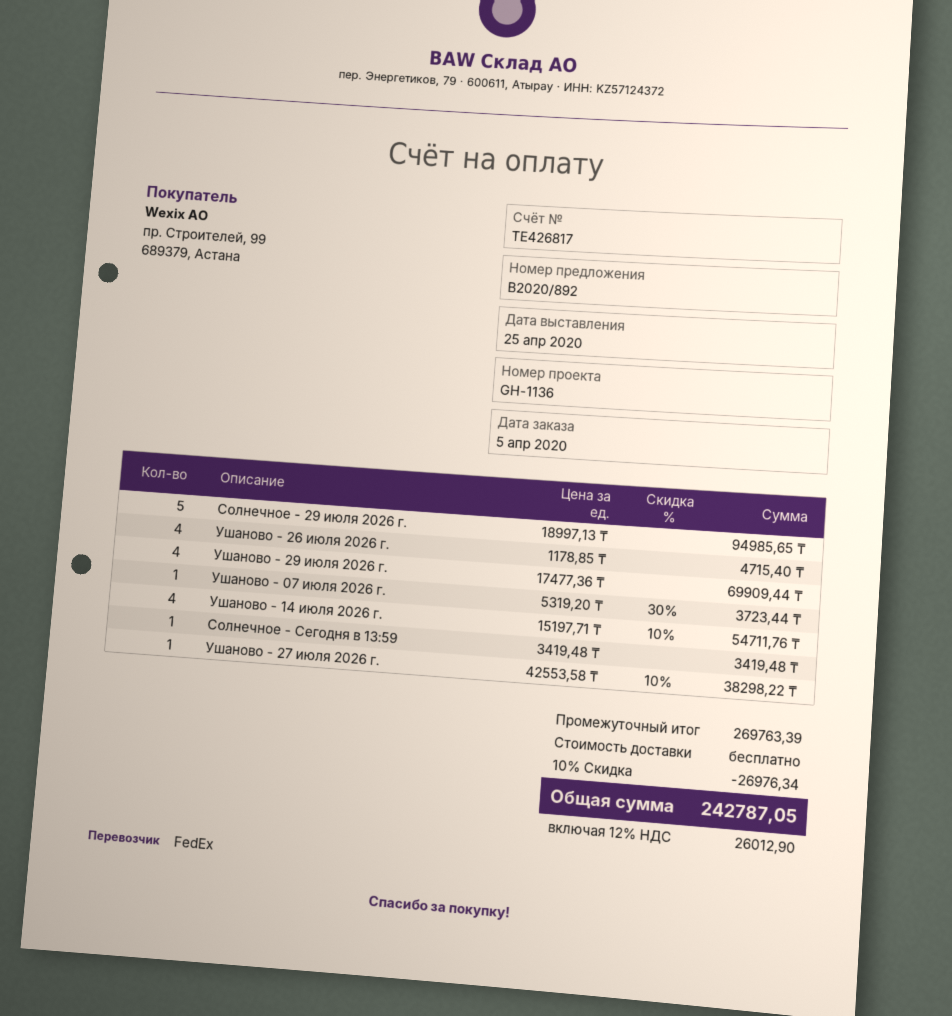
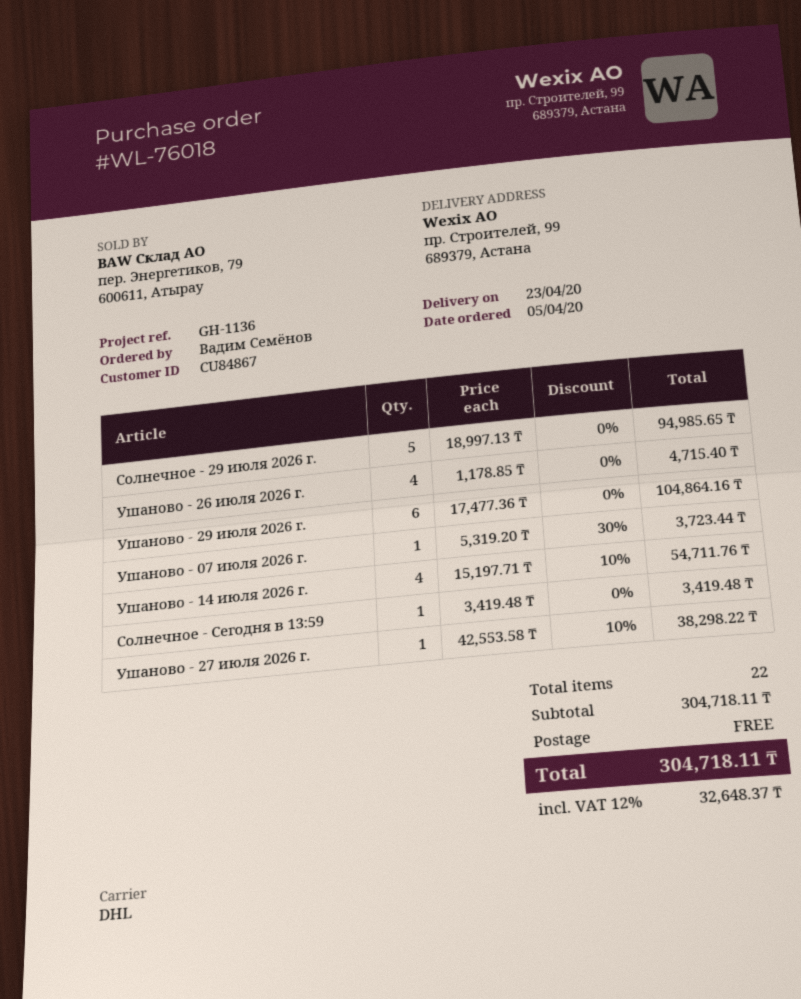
shipping method: FedEx -> DHL
Ушаново - 29 июля 2026 г.: 4 x 17477.36 = 69909.44 -> 6 x 17477.36 = 104864.16
subtotal: 269763.39 -> 304718.11
discount: 10% = 26976.34 -> none
tax: 12% = 26012.90 -> 12% = 32648.37
total: 242787.05 -> 304718.11

